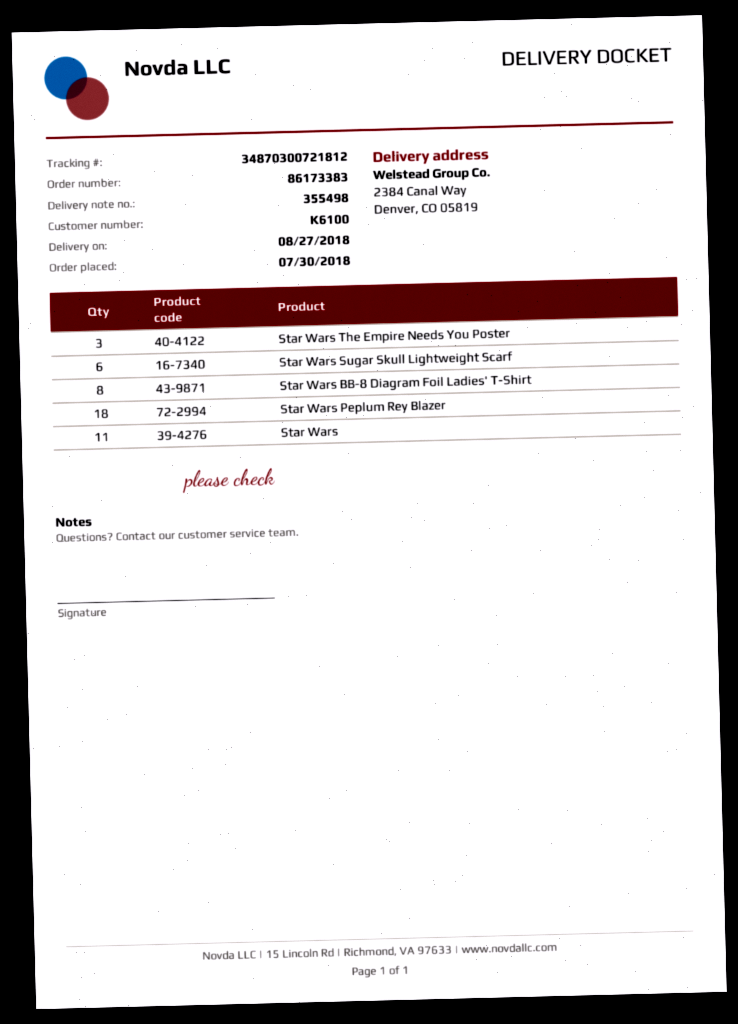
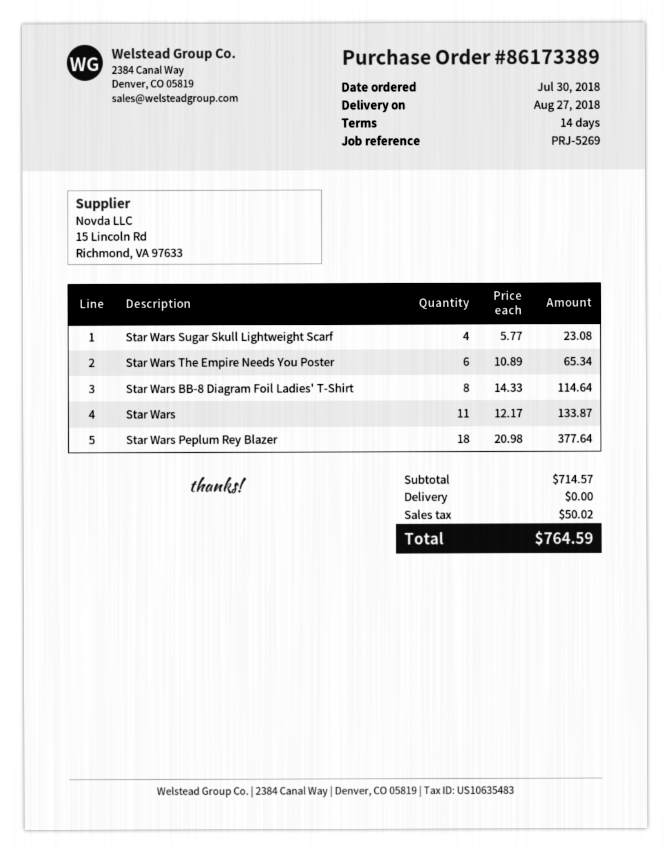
order number: 86173383 -> 86173389
Star Wars The Empire Needs You Poster: 3 -> 6
Star Wars Sugar Skull Lightweight Scarf: 6 -> 4

